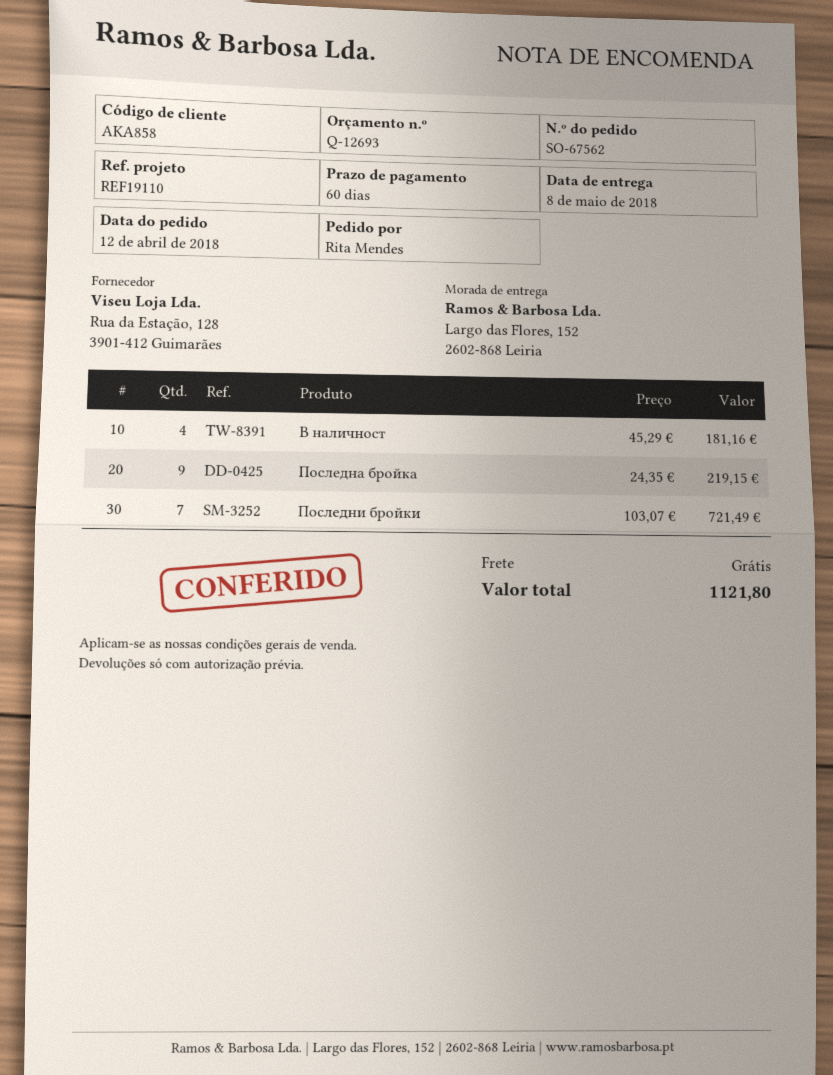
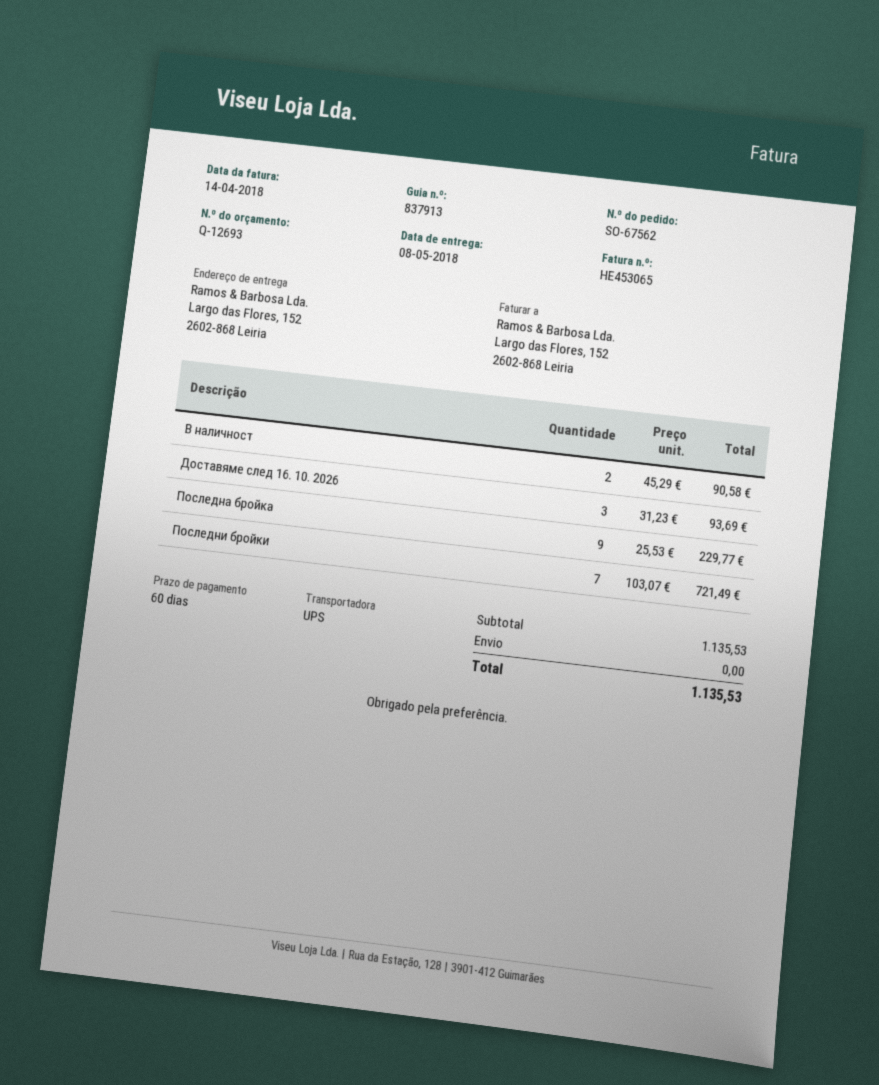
В наличност: 4 x 45.29 = 181.16 -> 2 x 45.29 = 90.58
Последна бройка: 9 x 24.35 = 219.15 -> 9 x 25.53 = 229.77
Доставяме след 16. 10. 2026: none -> 3 x 31.23 = 93.69
total: 1121.80 -> 1135.53

